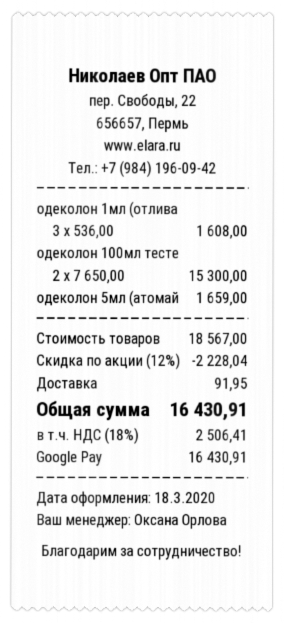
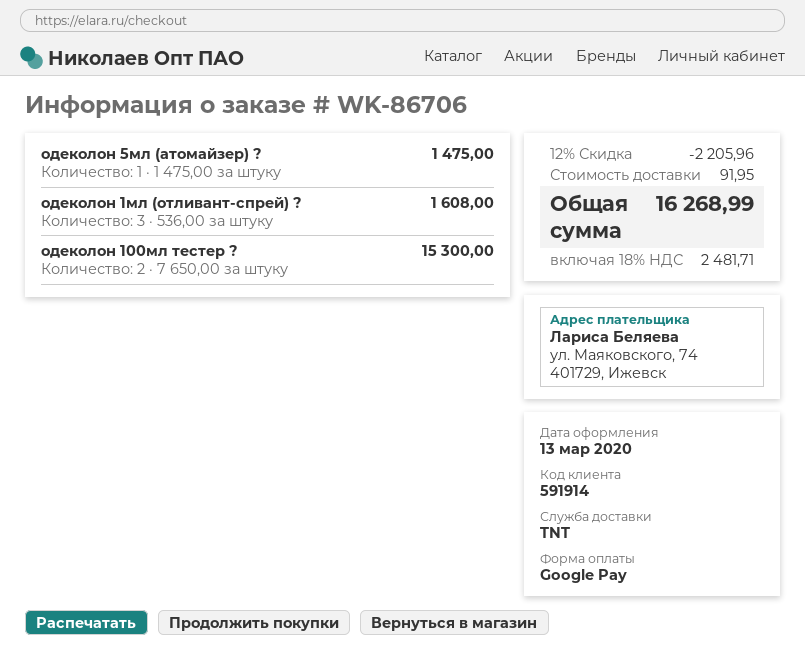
order date: 2020-03-18 -> 2020-03-13
одеколон 5мл (атомай: 1 x 1659.00 = 1659.00 -> 1 x 1475.00 = 1475.00
discount: 12% = 2228.04 -> 12% = 2205.96
tax: 18% = 2506.41 -> 18% = 2481.71
total: 16430.91 -> 16268.99

